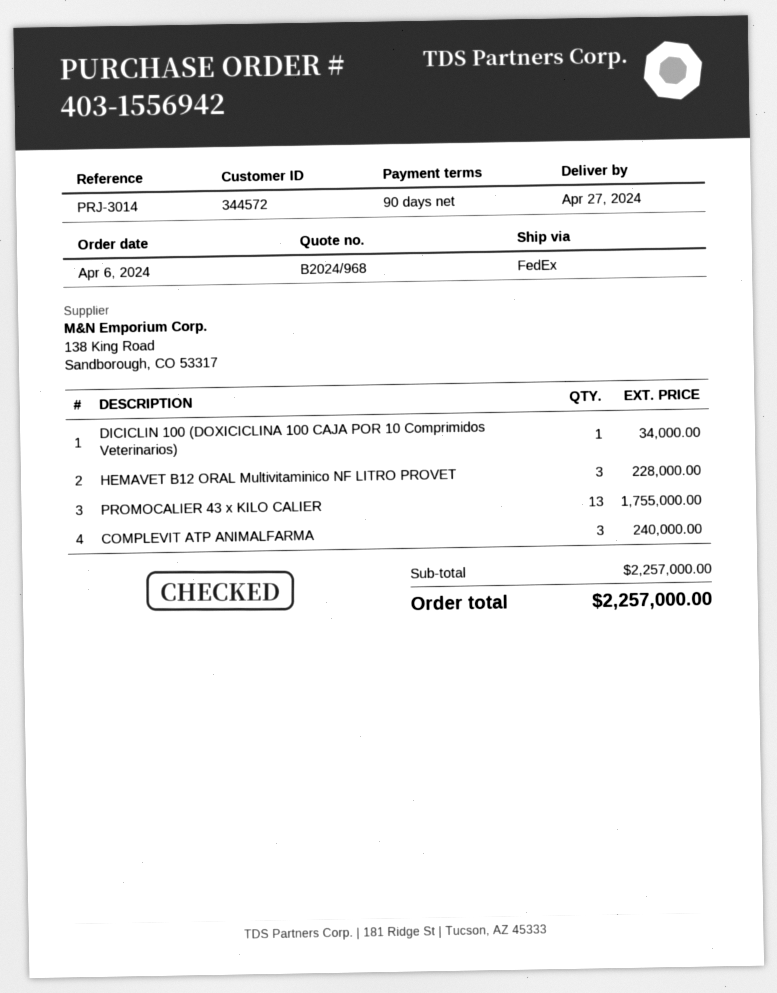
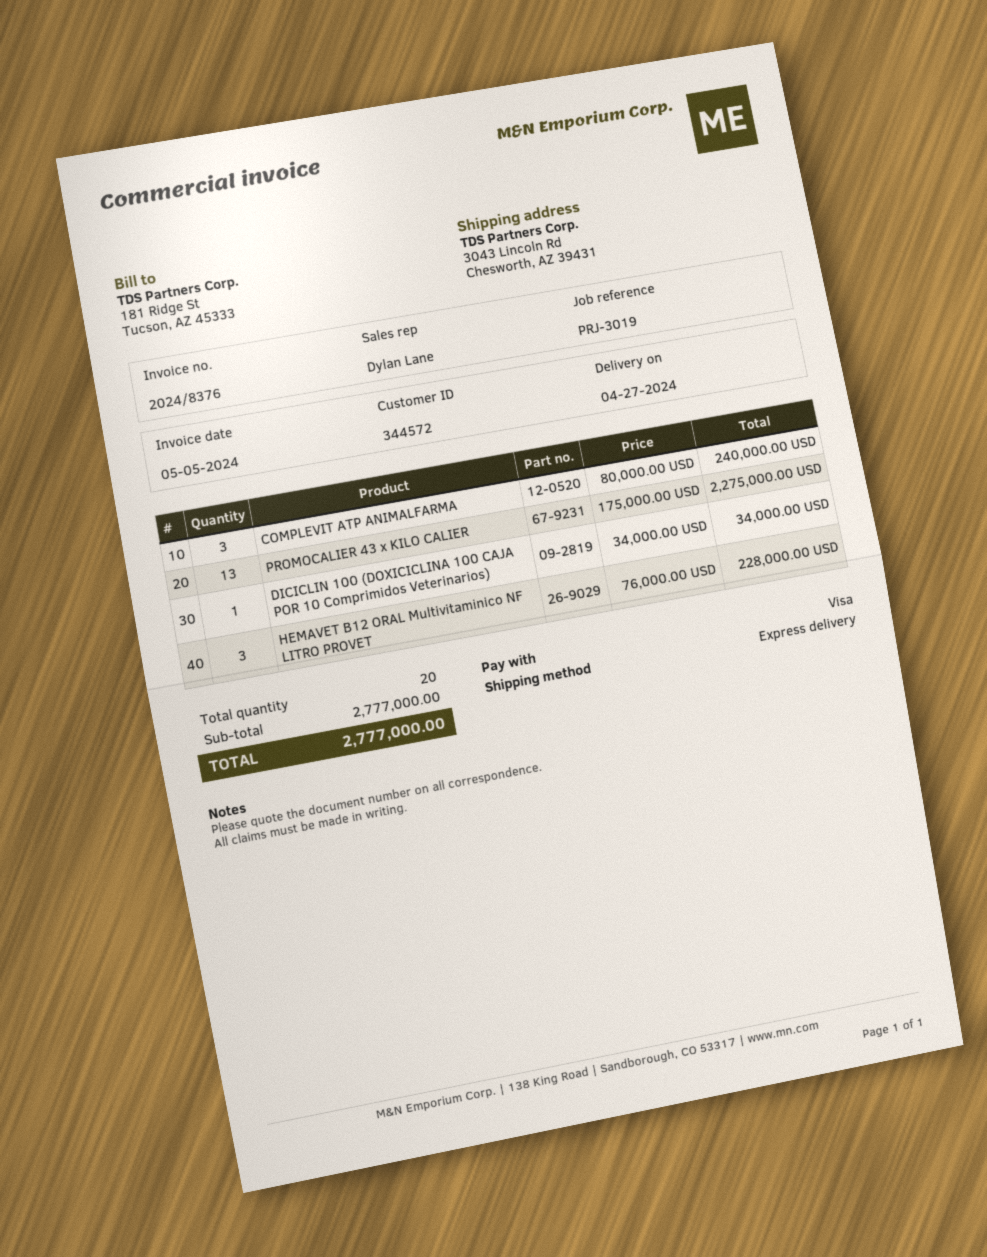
reference: PRJ-3014 -> PRJ-3019
shipping method: FedEx -> express
PROMOCALIER 43 x KILO CALIER: 13 for 1755000.00 -> 13 for 2275000.00
subtotal: 2257000.00 -> 2777000.00
total: 2257000.00 -> 2777000.00

